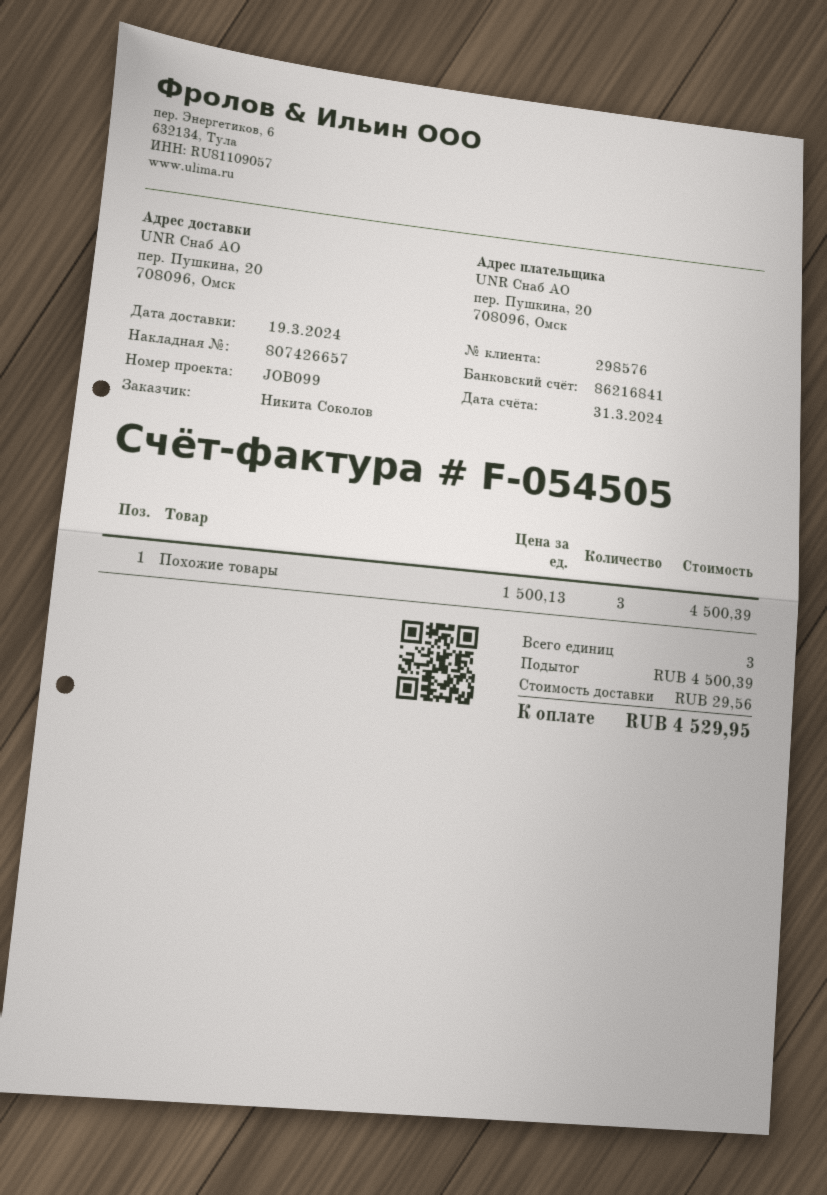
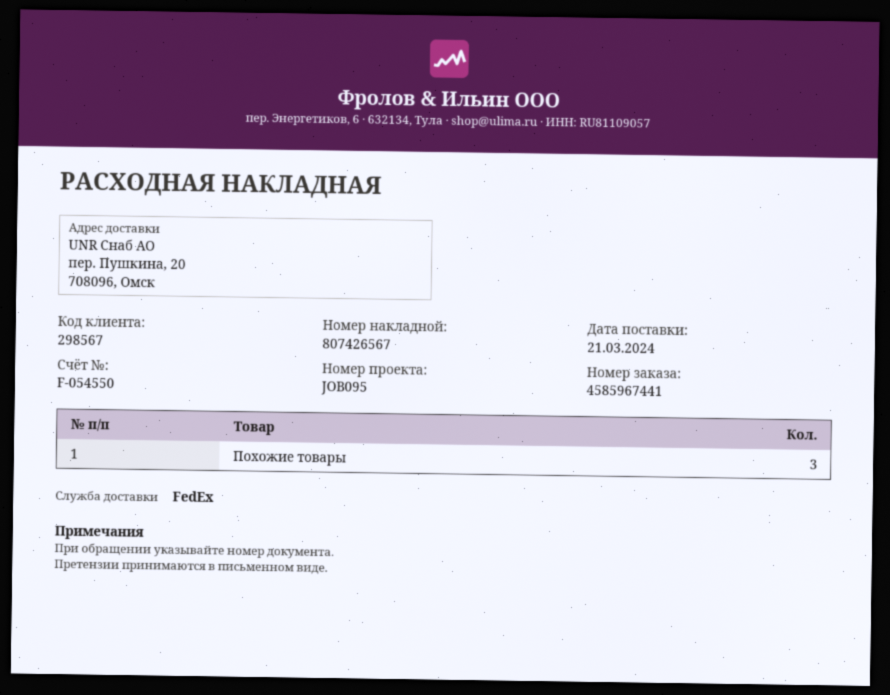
delivery note number: 807426657 -> 807426567
delivery date: 2024-03-19 -> 2024-03-21
invoice number: F-054505 -> F-054550
customer number: 298576 -> 298567
reference: JOB099 -> JOB095

